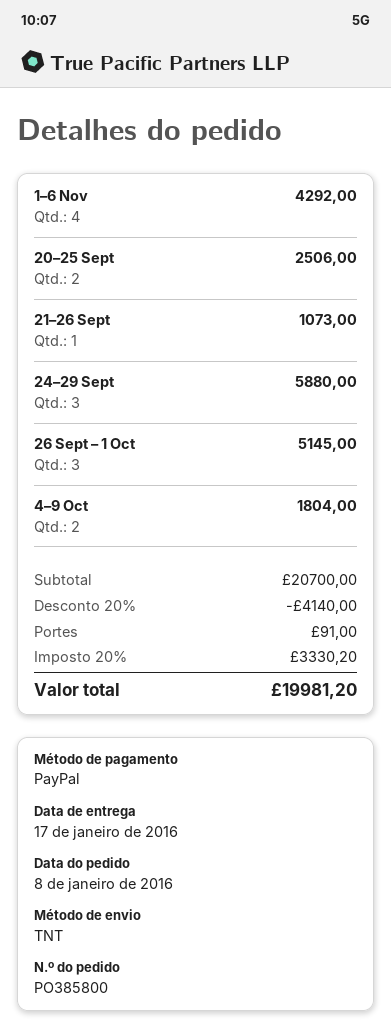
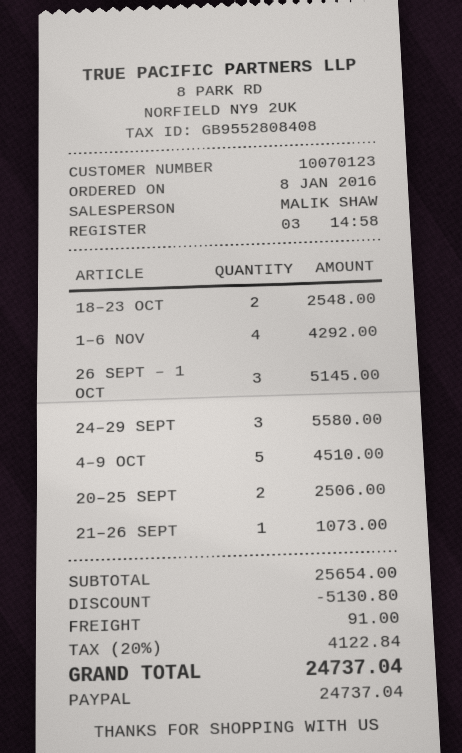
24–29 Sept: 3 for 5880.00 -> 3 for 5580.00
4–9 Oct: 2 for 1804.00 -> 5 for 4510.00
18–23 OCT: none -> 2 for 2548.00
subtotal: 20700.00 -> 25654.00
discount: 4140.00 -> 5130.80
tax: 20% = 3330.20 -> 20% = 4122.84
total: 19981.20 -> 24737.04

